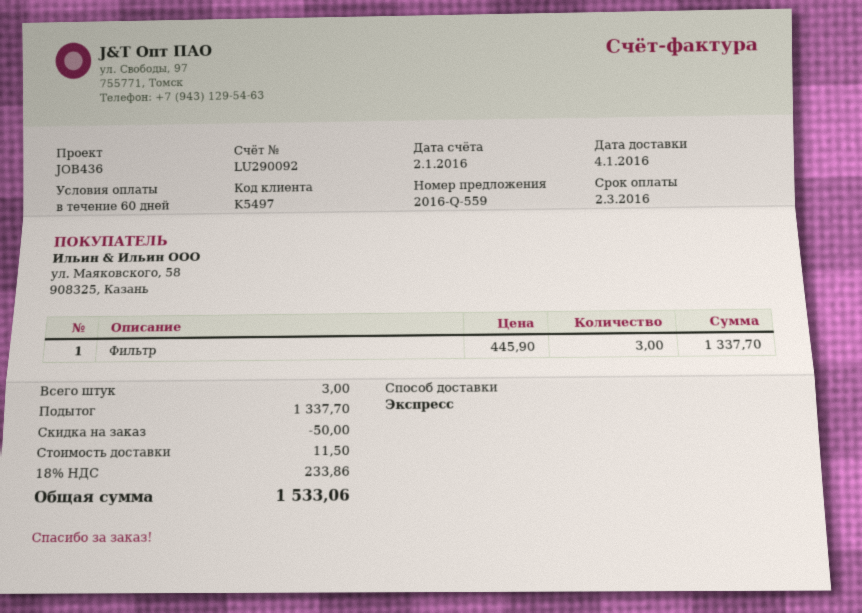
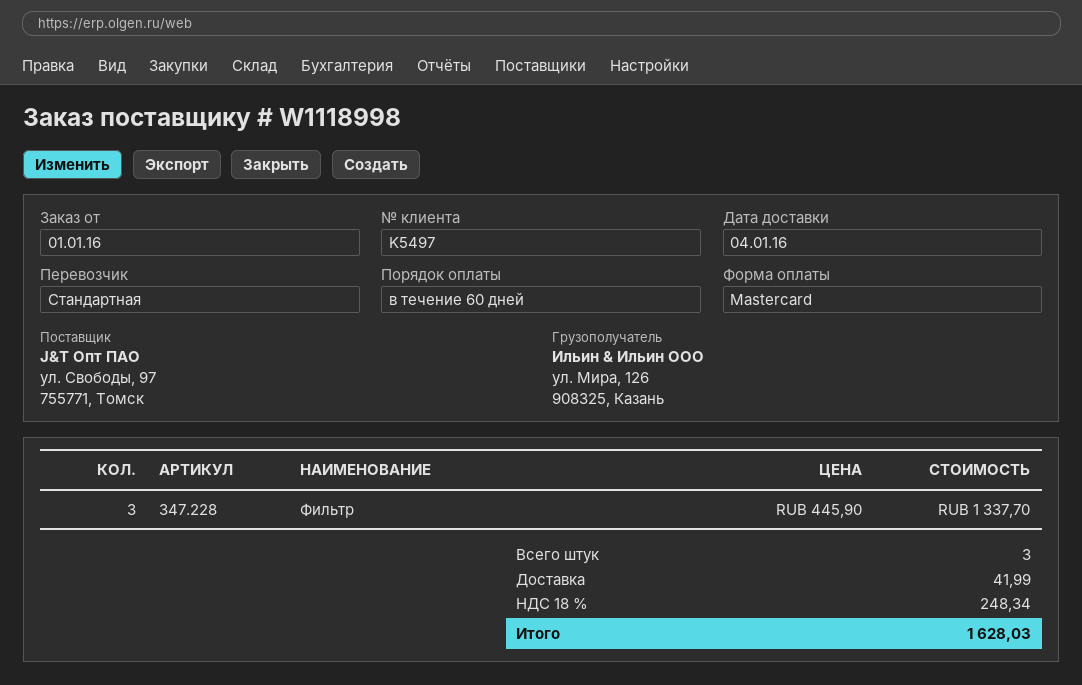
shipping method: express -> standard
discount: 50.00 -> none
shipping: 11.50 -> 41.99
tax: 18% = 233.86 -> 18% = 248.34
total: 1533.06 -> 1628.03

